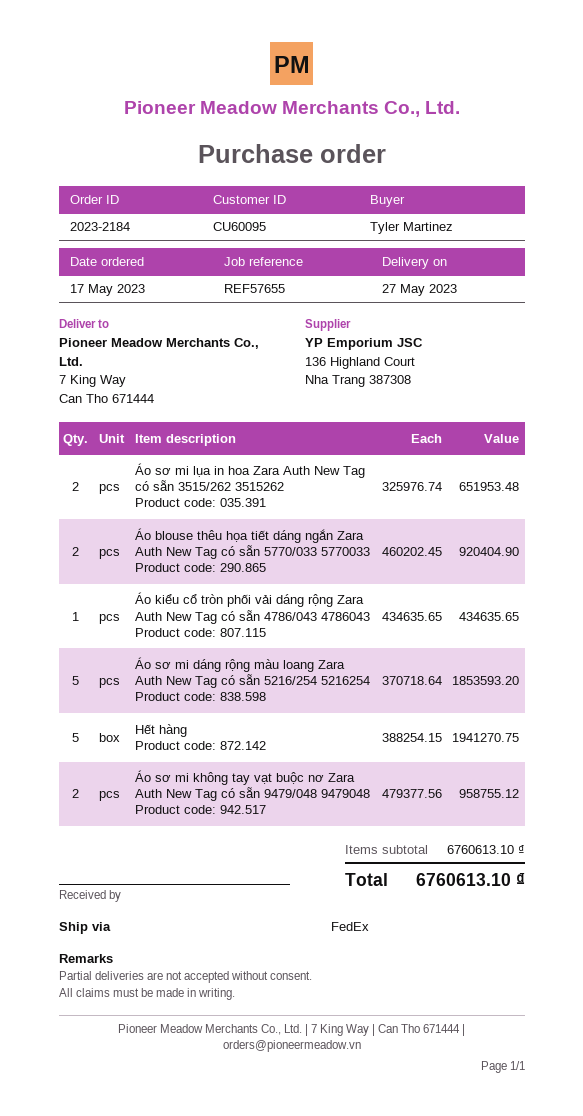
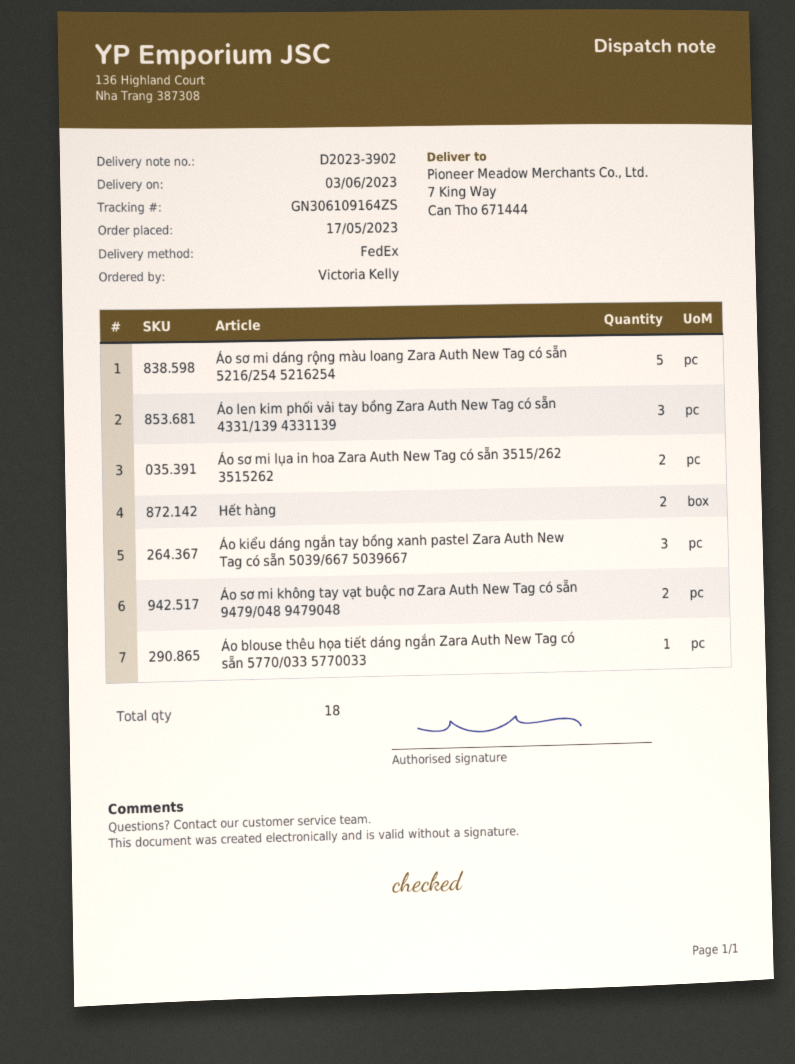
delivery date: 2023-05-27 -> 2023-06-03
ordered by: Tyler Martinez -> Victoria Kelly
Áo blouse thêu họa tiết dáng ngắn Zara Auth New Tag có sẵn 5770/033 5770033: 2 -> 1
Áo kiểu cổ tròn phối vải dáng rộng Zara Auth New Tag có sẵn 4786/043 4786043: 1 -> none
Hết hàng: 5 -> 2
Áo len kim phối vải tay bồng Zara Auth New Tag có sẵn 4331/139 4331139: none -> 3
Áo kiểu dáng ngắn tay bồng xanh pastel Zara Auth New Tag có sẵn 5039/667 5039667: none -> 3

